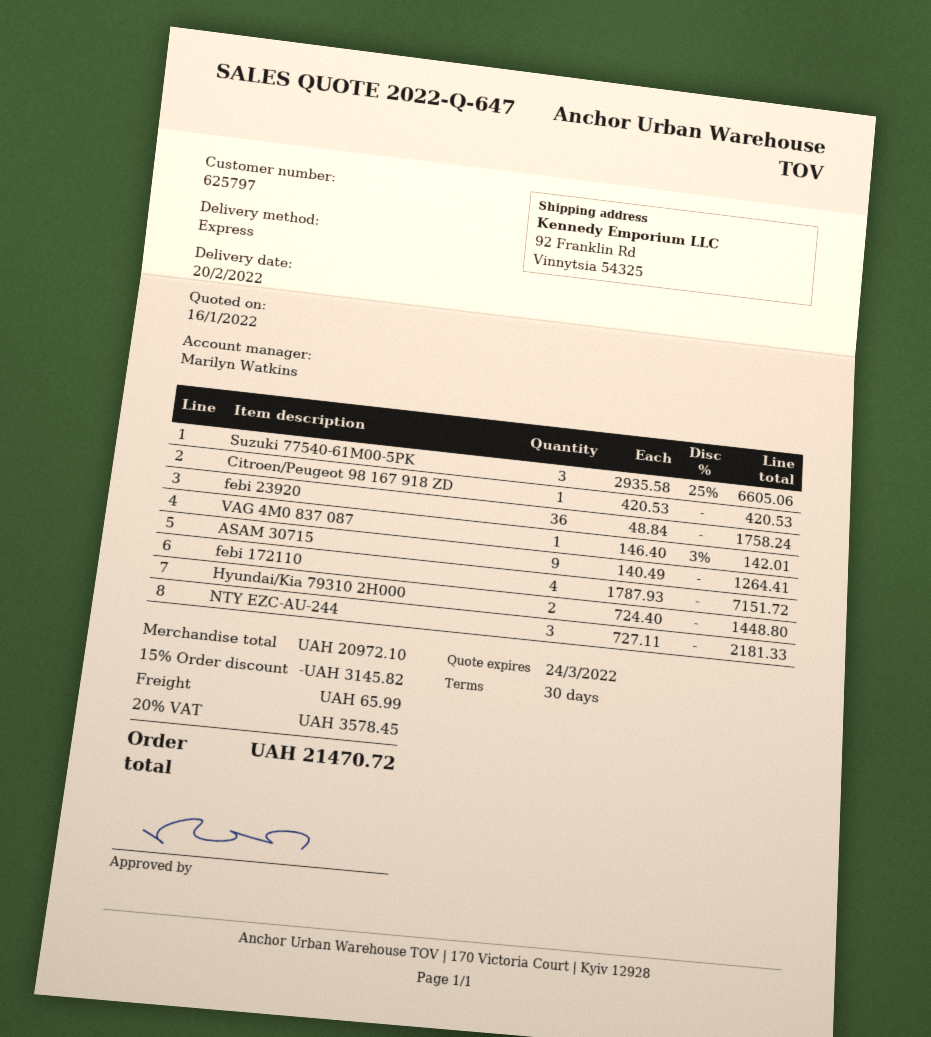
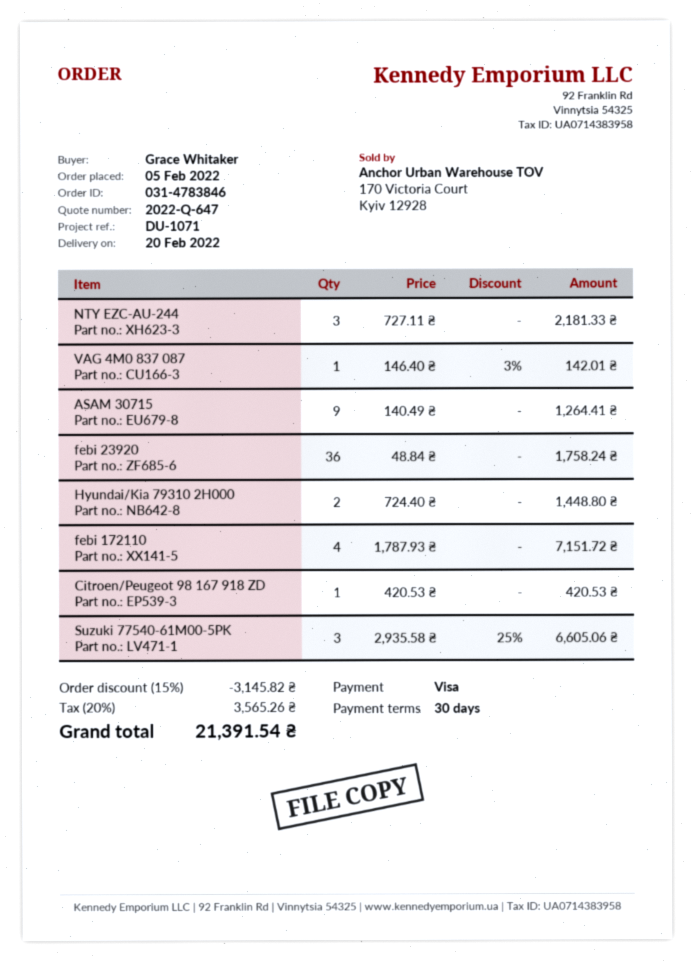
shipping: 65.99 -> none
tax: 20% = 3578.45 -> 20% = 3565.26
total: 21470.72 -> 21391.54

